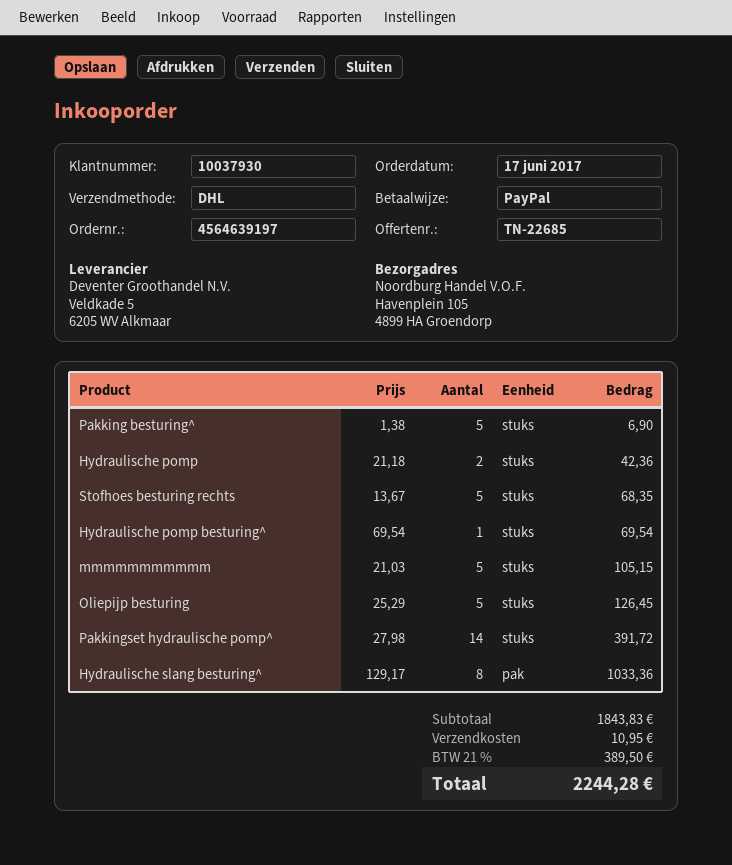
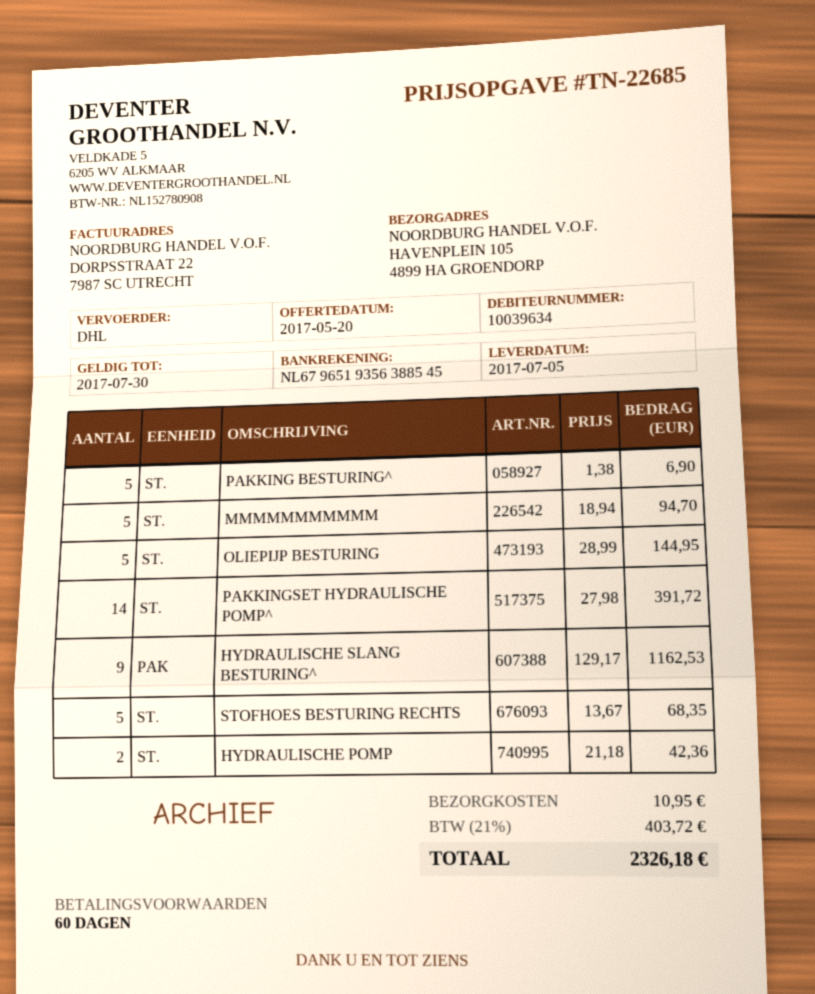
customer number: 10037930 -> 10039634
Hydraulische pomp besturing^: 1 x 69.54 = 69.54 -> none
mmmmmmmmmmm: 5 x 21.03 = 105.15 -> 5 x 18.94 = 94.70
Oliepijp besturing: 5 x 25.29 = 126.45 -> 5 x 28.99 = 144.95
Hydraulische slang besturing^: 8 x 129.17 = 1033.36 -> 9 x 129.17 = 1162.53
tax: 21% = 389.50 -> 21% = 403.72
total: 2244.28 -> 2326.18

